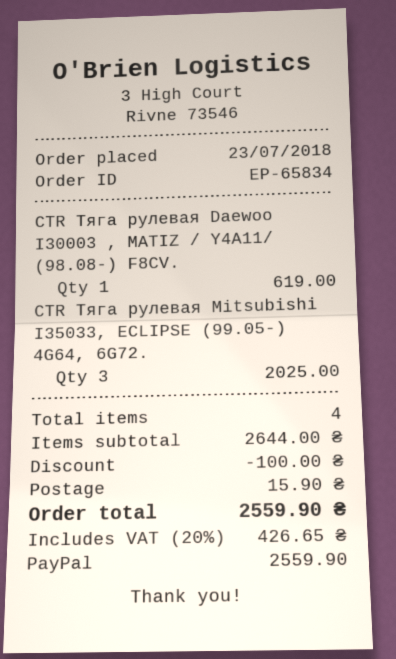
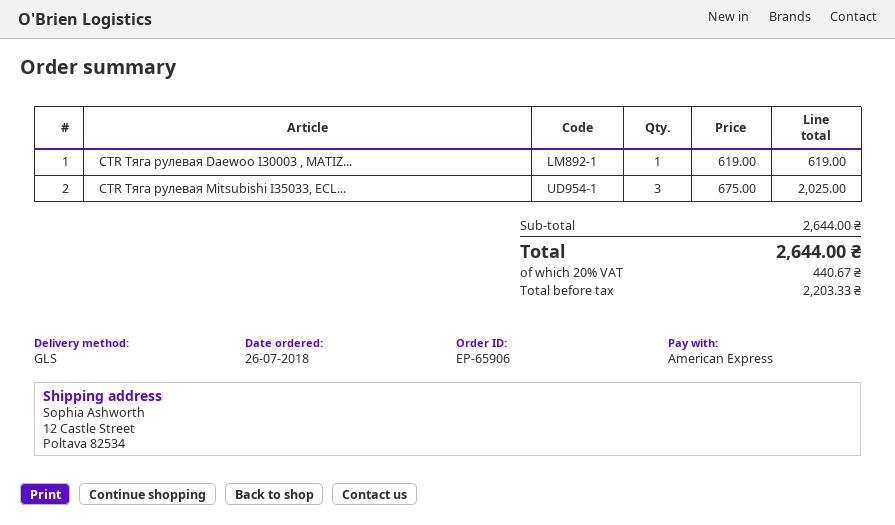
order number: EP-65834 -> EP-65906
order date: 2018-07-23 -> 2018-07-26
payment method: PayPal -> American Express
discount: 100.00 -> none
shipping: 15.90 -> none
tax: 20% = 426.65 -> 20% = 440.67
total: 2559.90 -> 2644.00

